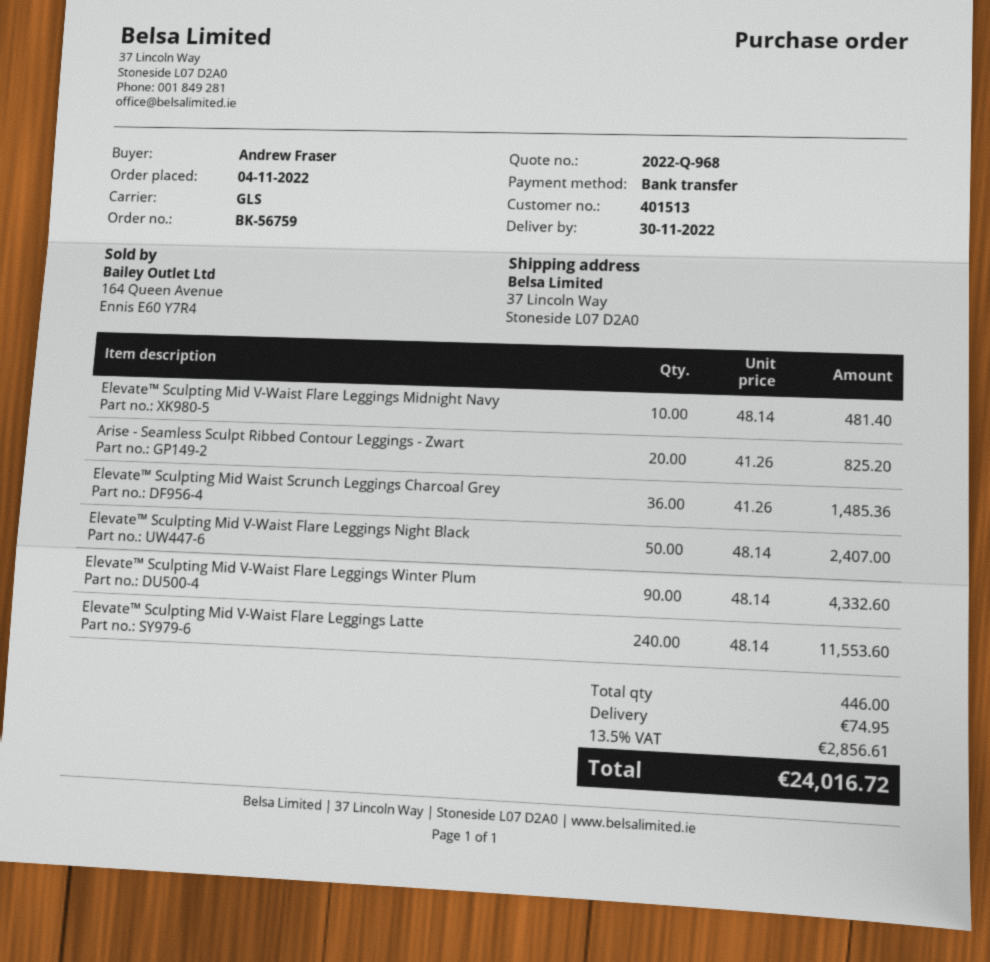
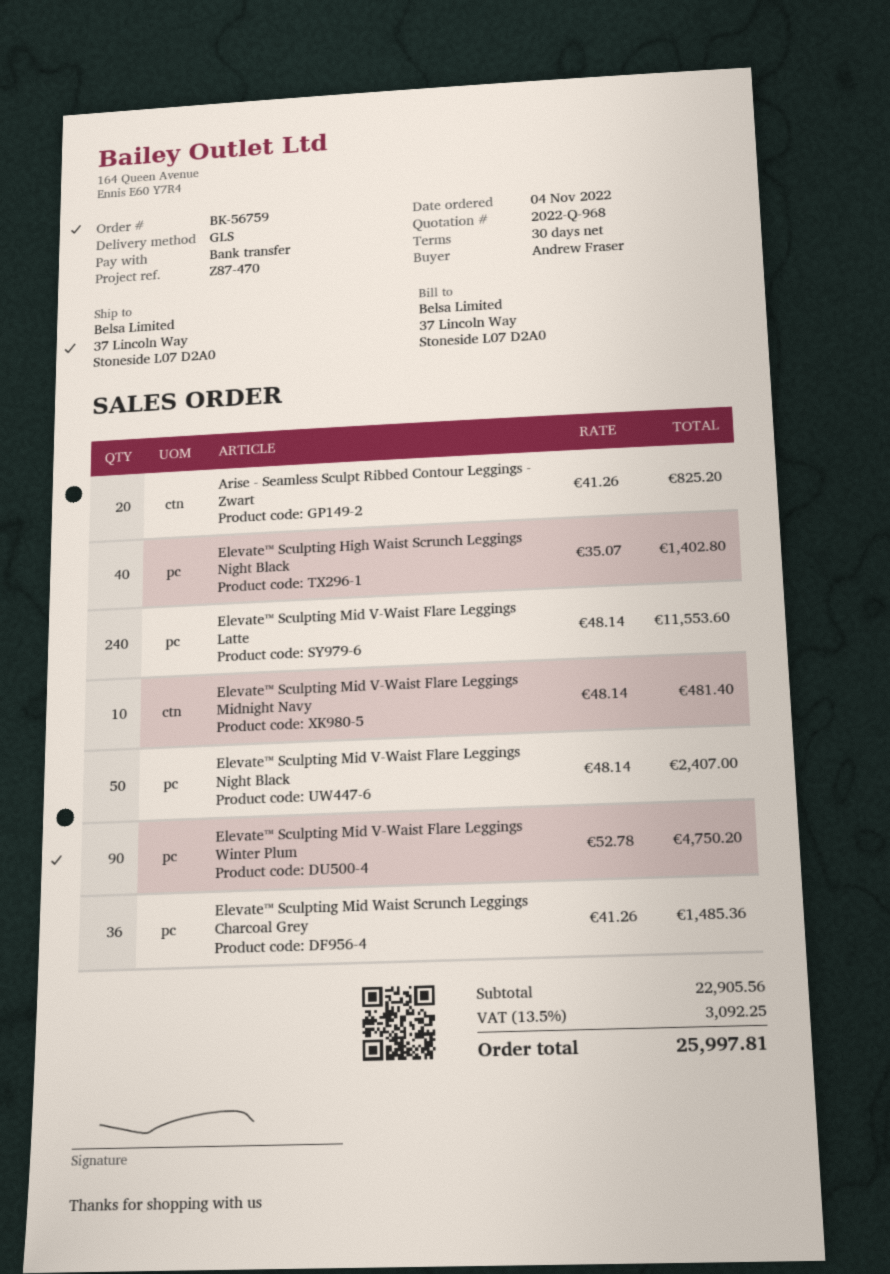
Elevate™ Sculpting Mid V-Waist Flare Leggings Winter Plum: 90 x 48.14 = 4332.60 -> 90 x 52.78 = 4750.20
Elevate™ Sculpting High Waist Scrunch Leggings Night Black: none -> 40 x 35.07 = 1402.80
shipping: 74.95 -> none
tax: 13.5% = 2856.61 -> 13.5% = 3092.25
total: 24016.72 -> 25997.81

